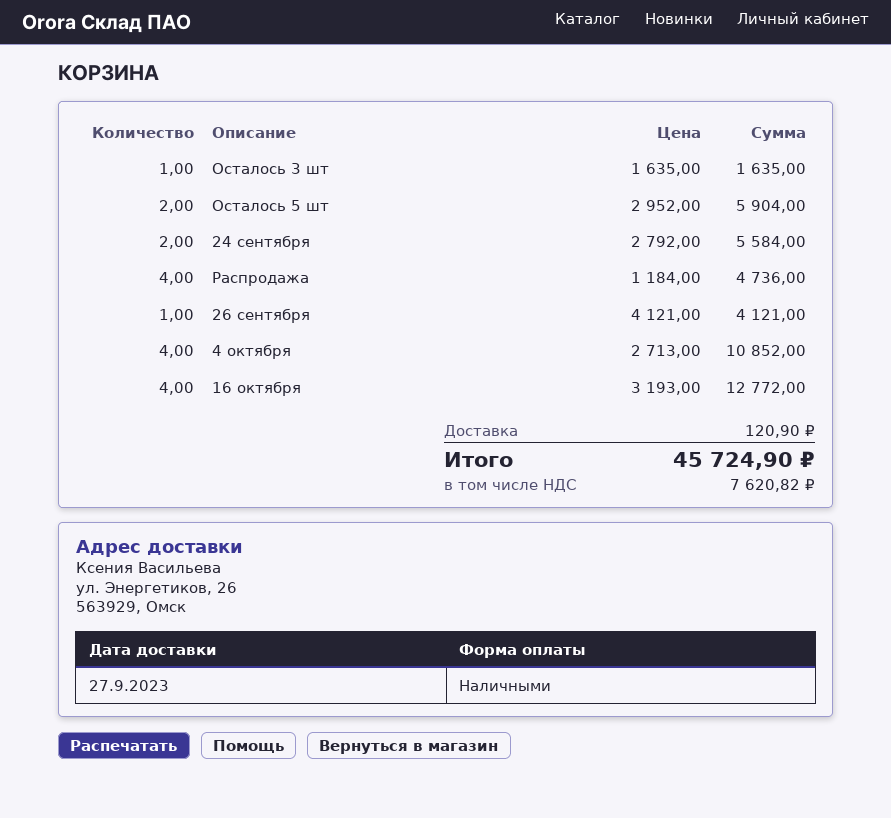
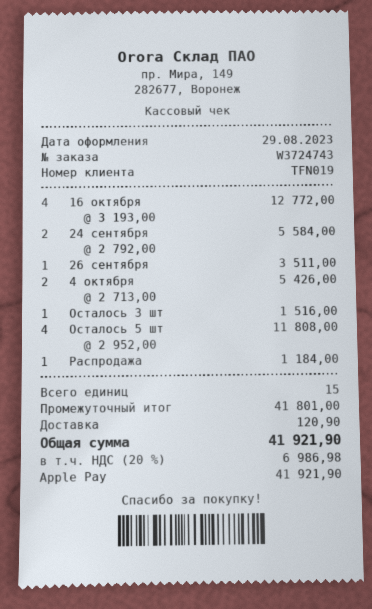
payment method: cash -> Apple Pay
Осталось 3 шт: 1 x 1635.00 = 1635.00 -> 1 x 1516.00 = 1516.00
Осталось 5 шт: 2 x 2952.00 = 5904.00 -> 4 x 2952.00 = 11808.00
Распродажа: 4 x 1184.00 = 4736.00 -> 1 x 1184.00 = 1184.00
26 сентября: 1 x 4121.00 = 4121.00 -> 1 x 3511.00 = 3511.00
4 октября: 4 x 2713.00 = 10852.00 -> 2 x 2713.00 = 5426.00
tax: 7620.82 -> 6986.98
total: 45724.90 -> 41921.90

